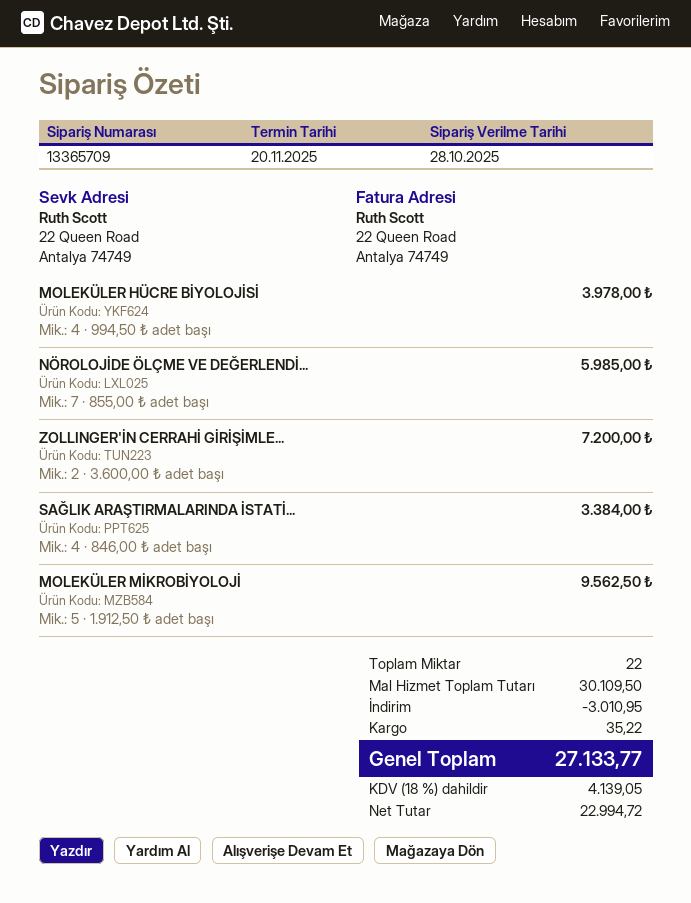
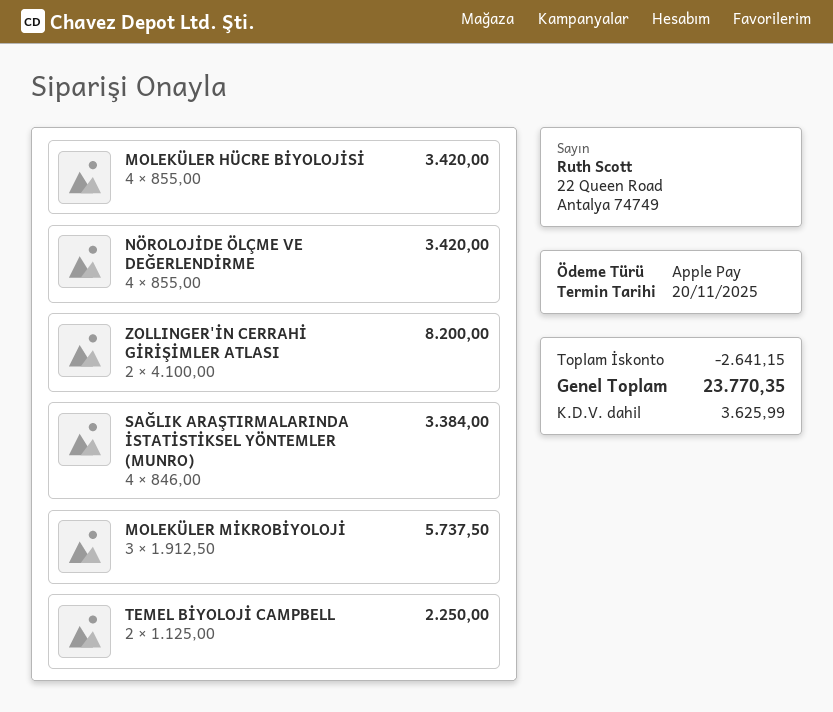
MOLEKÜLER HÜCRE BİYOLOJİSİ: 4 x 994.50 = 3978.00 -> 4 x 855.00 = 3420.00
NÖROLOJİDE ÖLÇME VE DEĞERLENDİ...: 7 x 855.00 = 5985.00 -> 4 x 855.00 = 3420.00
ZOLLINGER'İN CERRAHİ GİRİŞİMLE...: 2 x 3600.00 = 7200.00 -> 2 x 4100.00 = 8200.00
MOLEKÜLER MİKROBİYOLOJİ: 5 x 1912.50 = 9562.50 -> 3 x 1912.50 = 5737.50
TEMEL BİYOLOJİ CAMPBELL: none -> 2 x 1125.00 = 2250.00
discount: 3010.95 -> 2641.15
shipping: 35.22 -> none
tax: 4139.05 -> 3625.99
total: 27133.77 -> 23770.35

